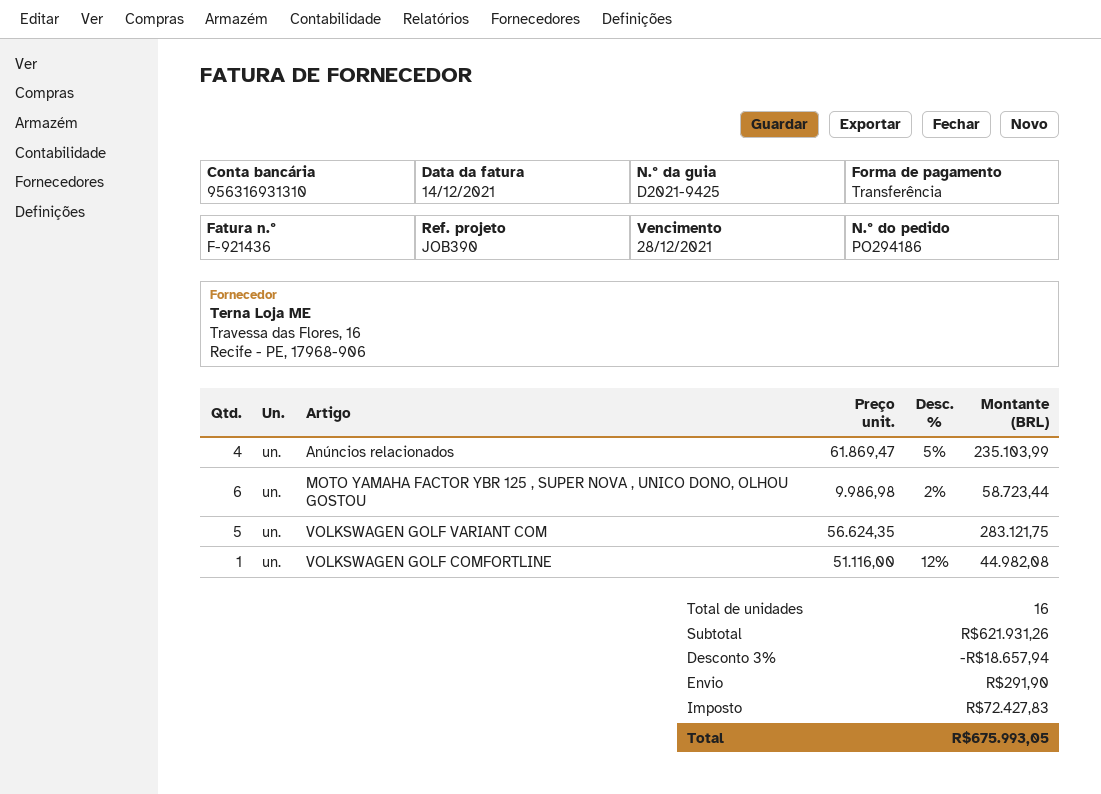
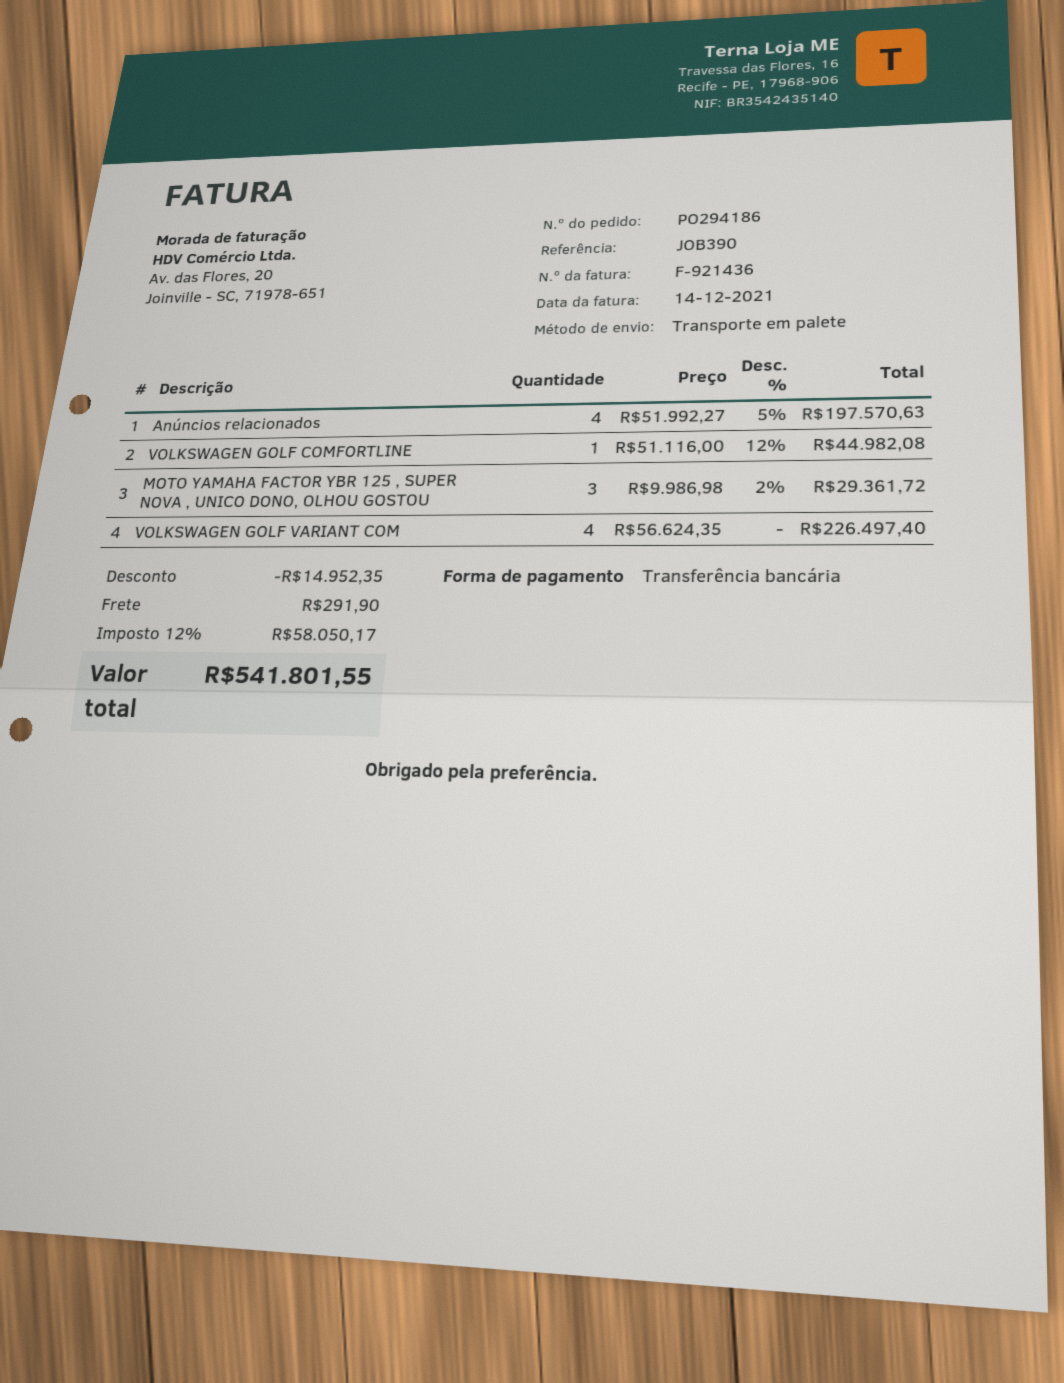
Anúncios relacionados: 4 x 61869.47 - 5% = 235103.99 -> 4 x 51992.27 - 5% = 197570.63
MOTO YAMAHA FACTOR YBR 125 , SUPER NOVA , UNICO DONO, OLHOU GOSTOU: 6 x 9986.98 - 2% = 58723.44 -> 3 x 9986.98 - 2% = 29361.72
VOLKSWAGEN GOLF VARIANT COM: 5 x 56624.35 = 283121.75 -> 4 x 56624.35 = 226497.40
discount: 18657.94 -> 14952.35
tax: 72427.83 -> 58050.17
total: 675993.05 -> 541801.55

